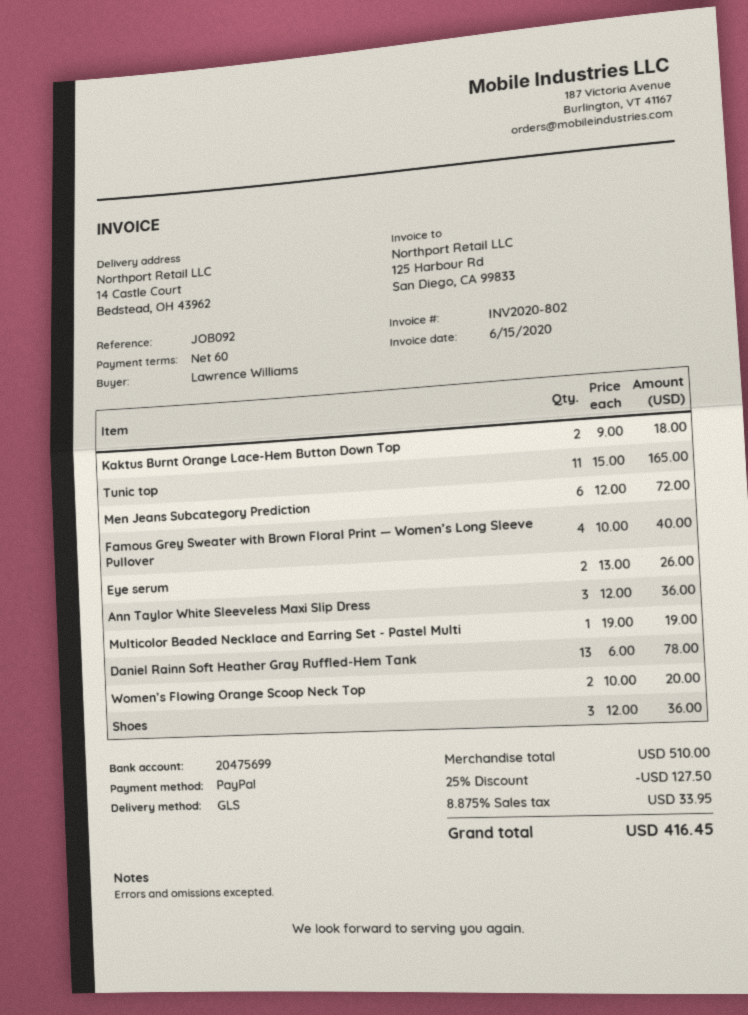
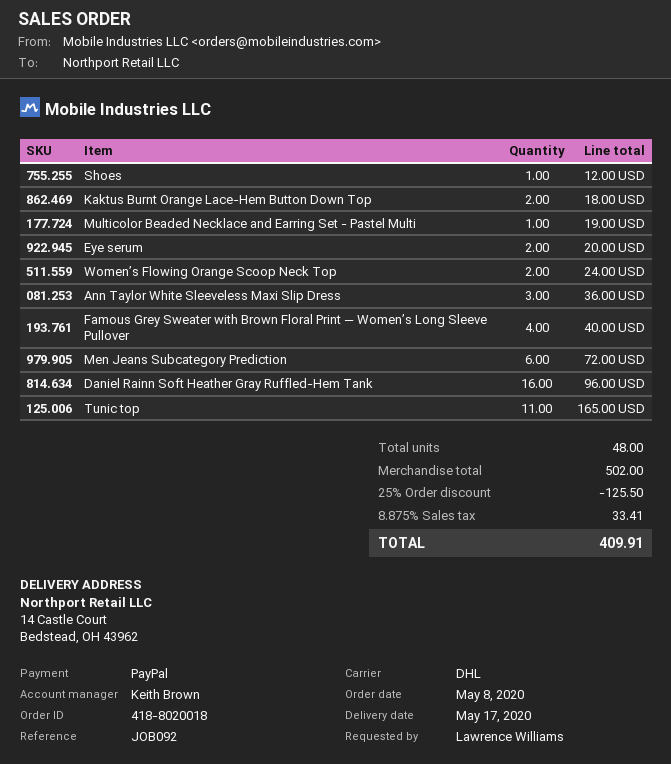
shipping method: GLS -> DHL
Eye serum: 2 for 26.00 -> 2 for 20.00
Daniel Rainn Soft Heather Gray Ruffled-Hem Tank: 13 for 78.00 -> 16 for 96.00
Women’s Flowing Orange Scoop Neck Top: 2 for 20.00 -> 2 for 24.00
Shoes: 3 for 36.00 -> 1 for 12.00
subtotal: 510.00 -> 502.00
discount: 25% = 127.50 -> 25% = 125.50
tax: 8.875% = 33.95 -> 8.875% = 33.41
total: 416.45 -> 409.91

